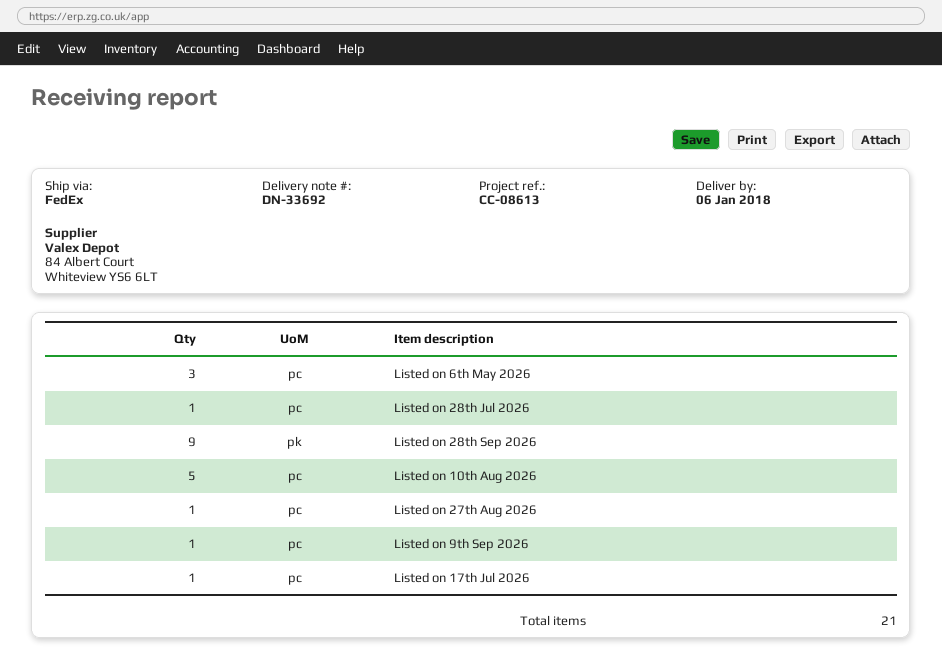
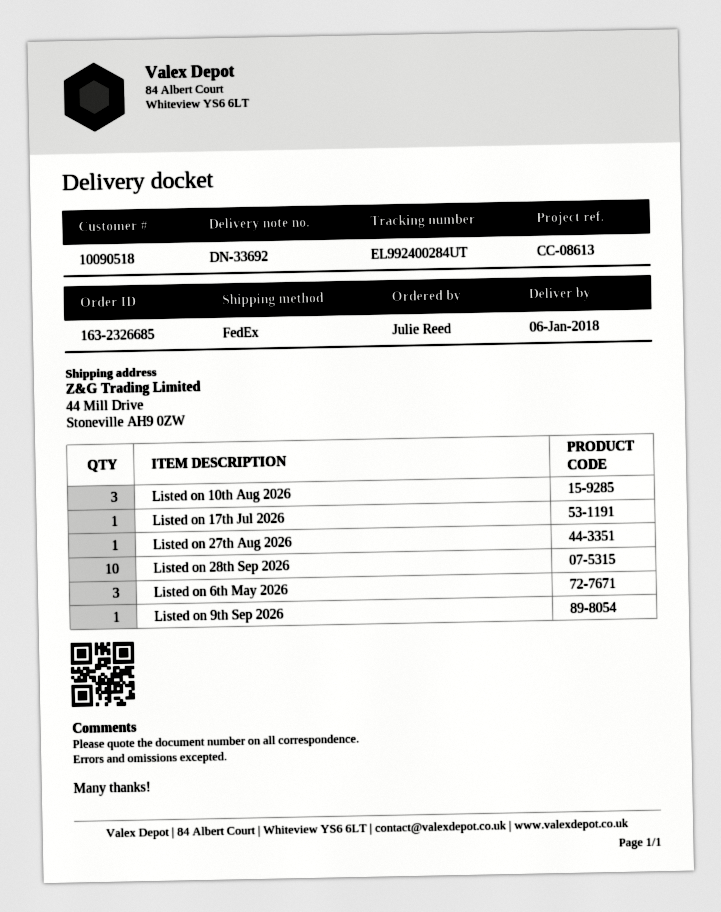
Listed on 28th Jul 2026: 1 -> none
Listed on 28th Sep 2026: 9 -> 10
Listed on 10th Aug 2026: 5 -> 3

